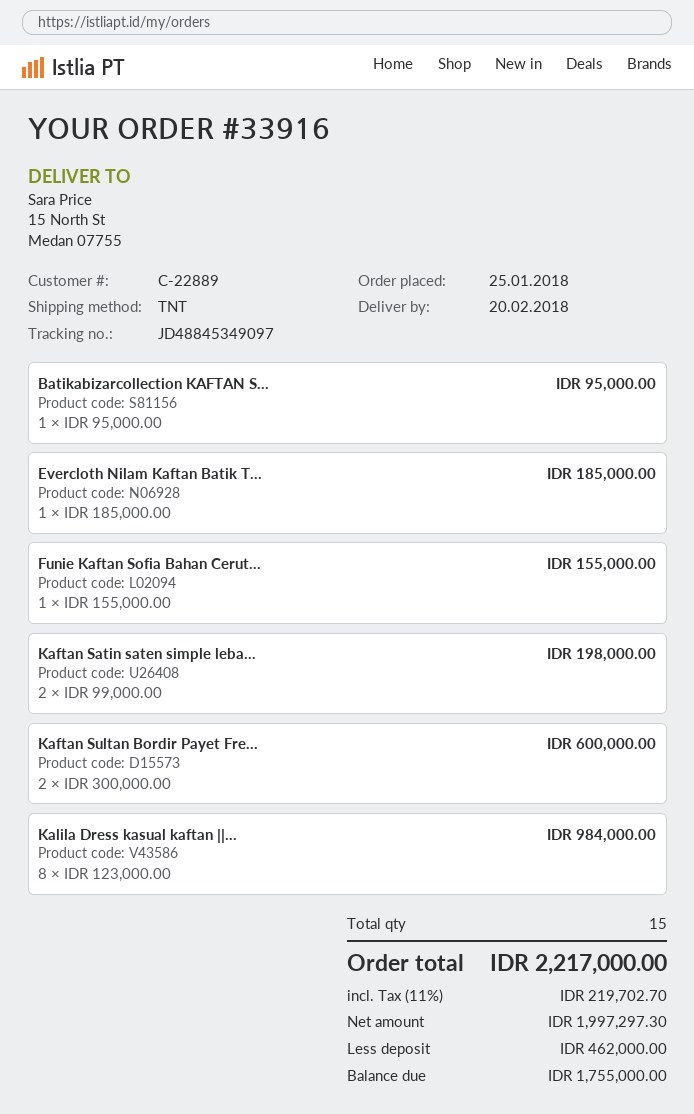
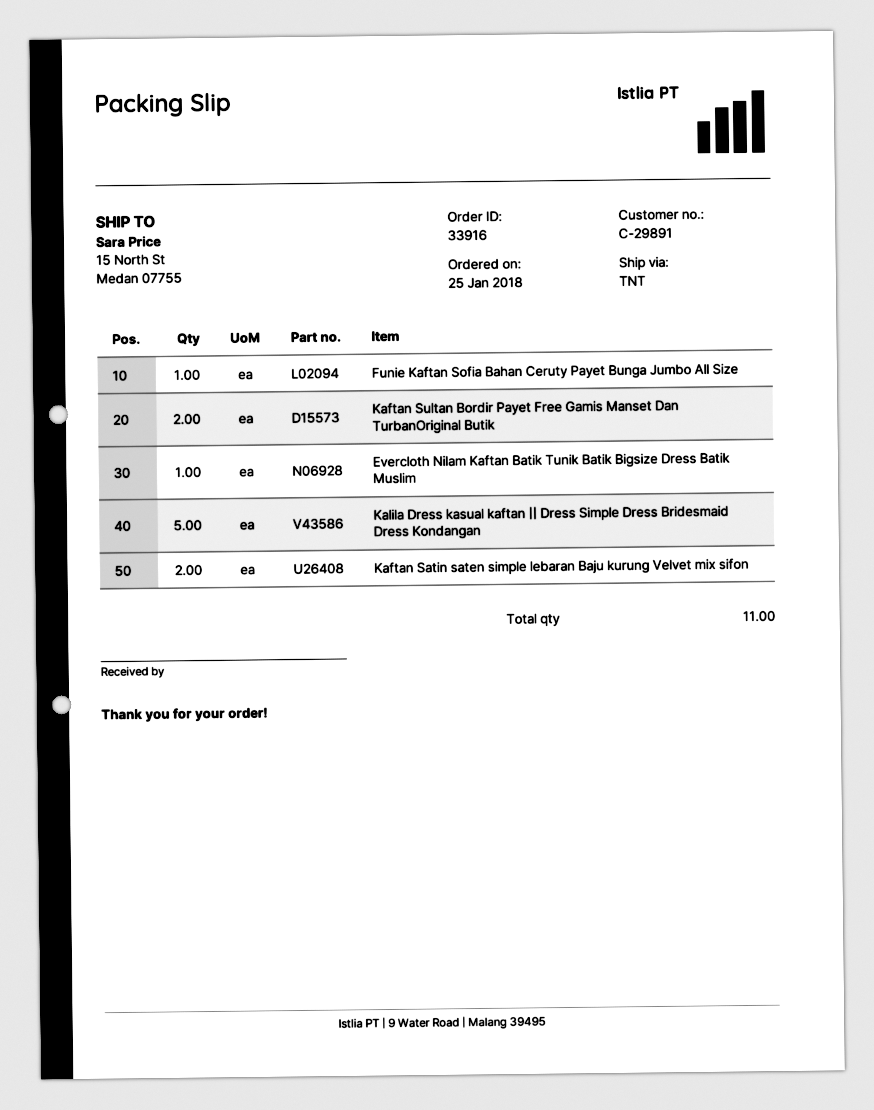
customer number: C-22889 -> C-29891
Batikabizarcollection KAFTAN S...: 1 -> none
Kalila Dress kasual kaftan ||...: 8 -> 5
total quantity: 15 -> 11

